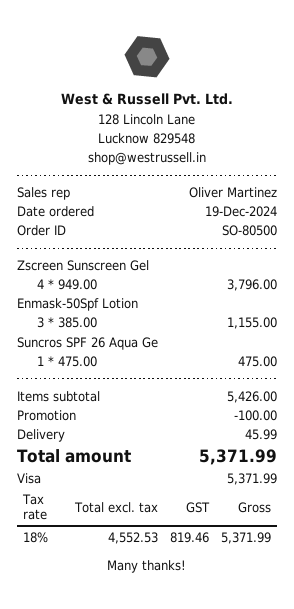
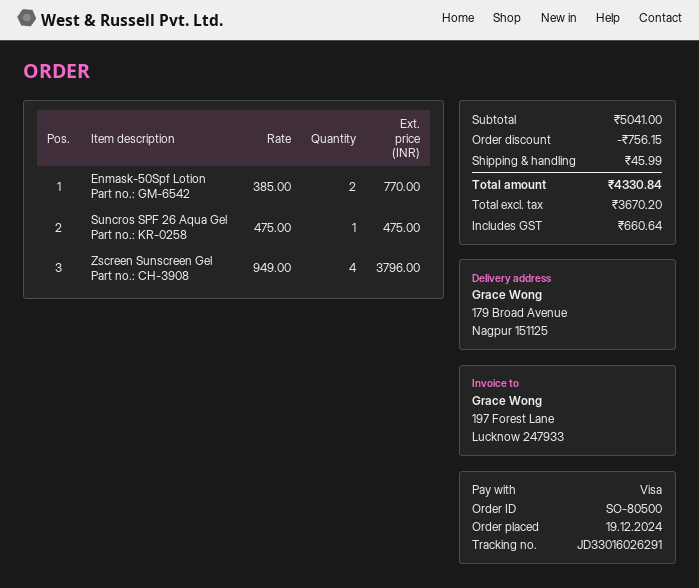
Enmask-50Spf Lotion: 3 x 385.00 = 1155.00 -> 2 x 385.00 = 770.00
subtotal: 5426.00 -> 5041.00
discount: 100.00 -> 756.15
net: 4552.53 -> 3670.20
tax: 819.46 -> 660.64
total: 5371.99 -> 4330.84

